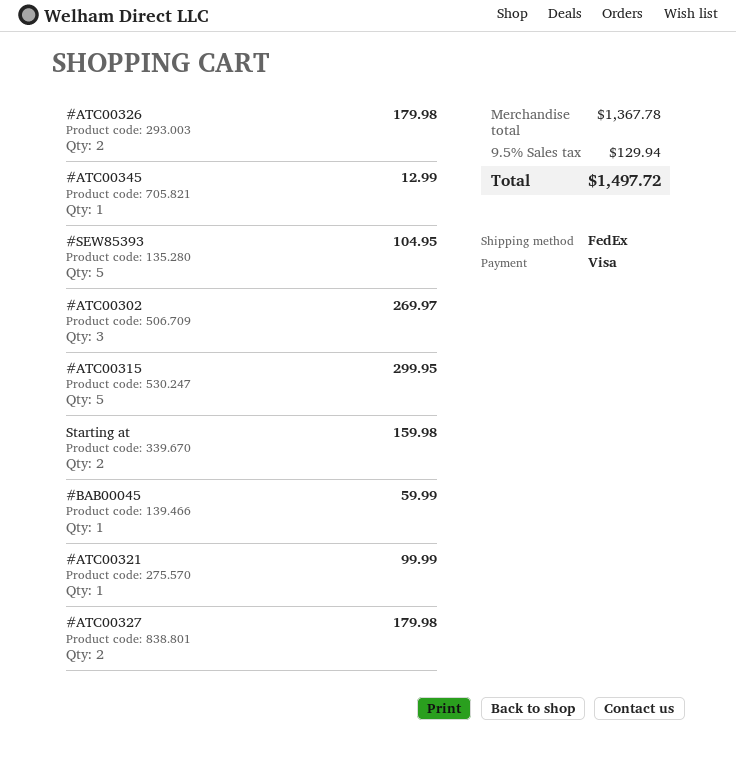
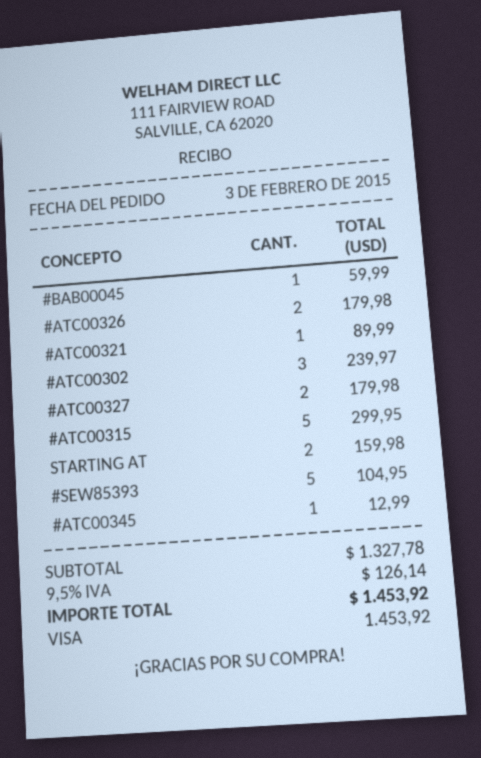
#ATC00302: 3 for 269.97 -> 3 for 239.97
#ATC00321: 1 for 99.99 -> 1 for 89.99
subtotal: 1367.78 -> 1327.78
tax: 9.5% = 129.94 -> 9.5% = 126.14
total: 1497.72 -> 1453.92

